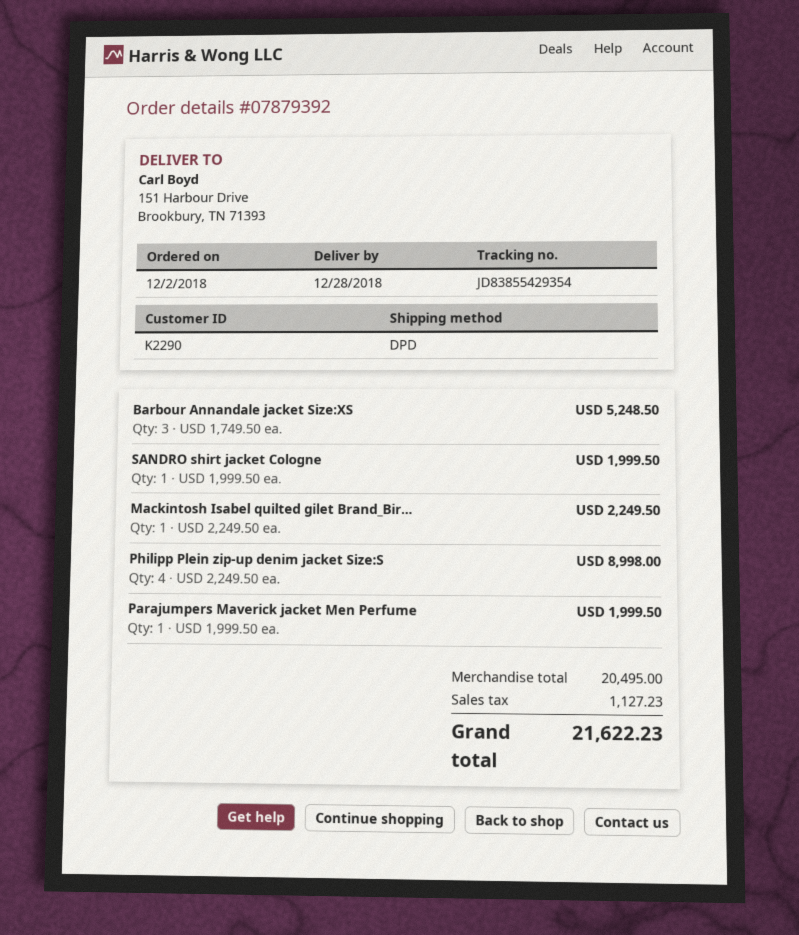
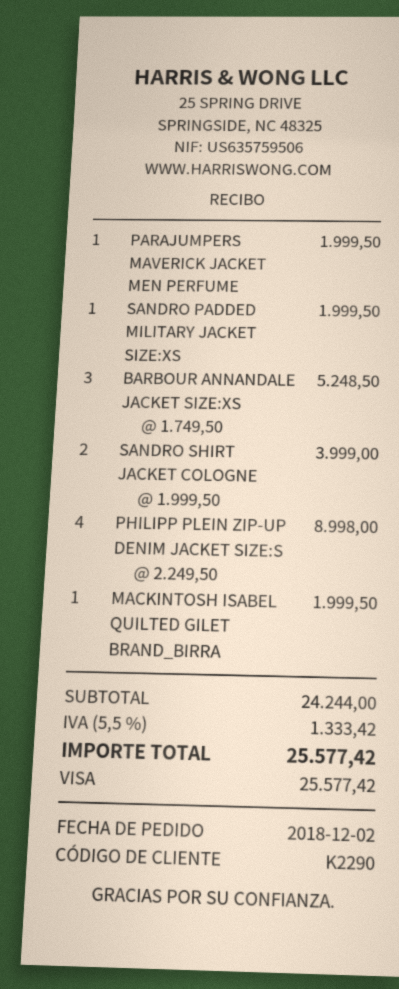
SANDRO shirt jacket Cologne: 1 x 1999.50 = 1999.50 -> 2 x 1999.50 = 3999.00
Mackintosh Isabel quilted gilet Brand_Bir...: 1 x 2249.50 = 2249.50 -> 1 x 1999.50 = 1999.50
SANDRO PADDED MILITARY JACKET SIZE:XS: none -> 1 x 1999.50 = 1999.50
subtotal: 20495.00 -> 24244.00
tax: 1127.23 -> 1333.42
total: 21622.23 -> 25577.42

